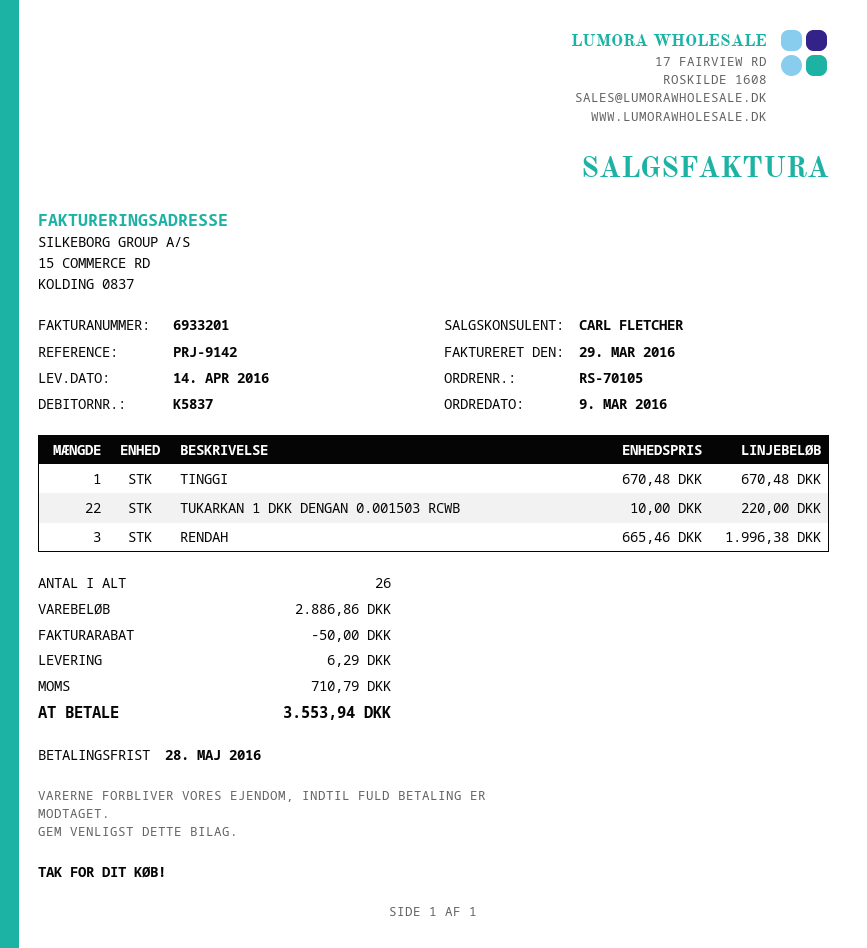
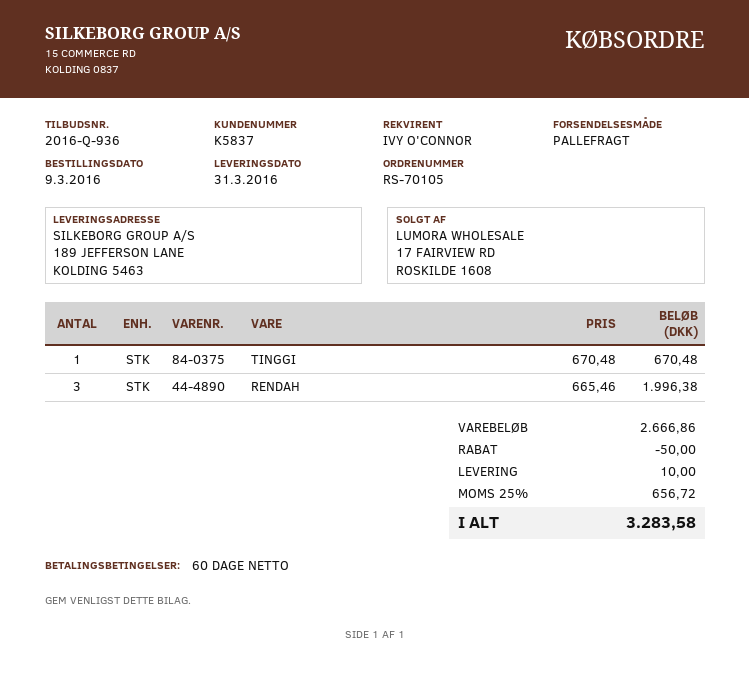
delivery date: 2016-04-14 -> 2016-03-31
TUKARKAN 1 DKK DENGAN 0.001503 RCWB: 22 x 10.00 = 220.00 -> none
subtotal: 2886.86 -> 2666.86
shipping: 6.29 -> 10.00
tax: 710.79 -> 656.72
total: 3553.94 -> 3283.58

